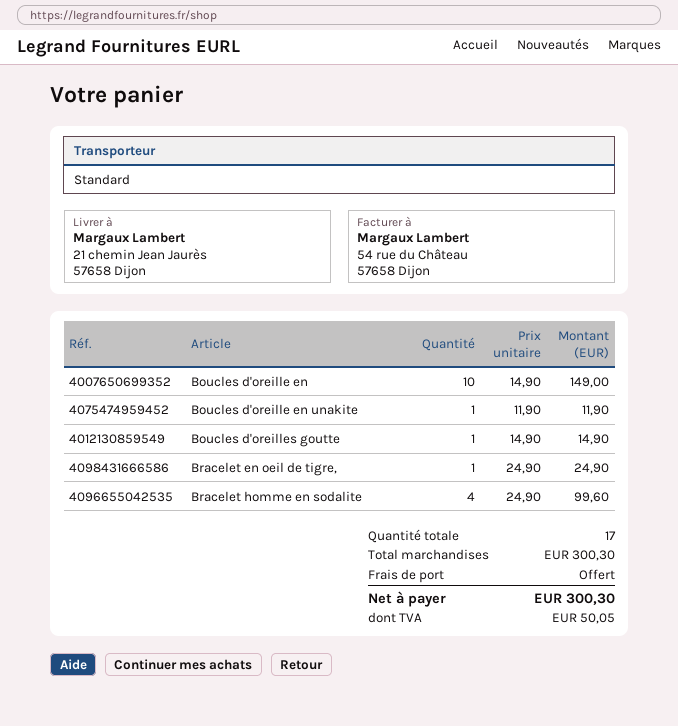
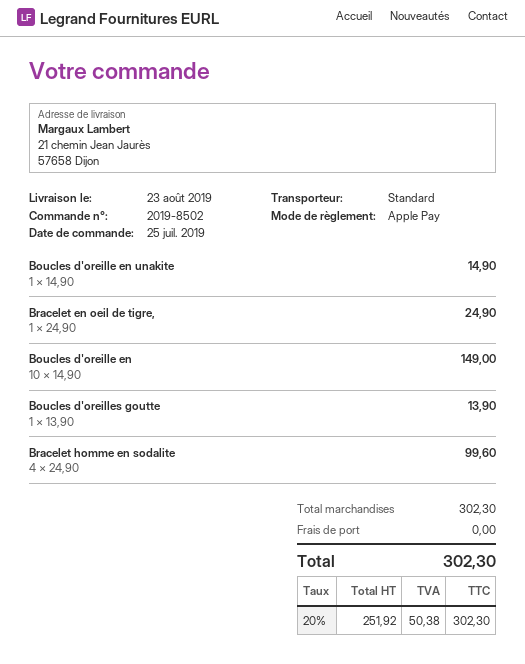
Boucles d'oreille en unakite: 1 x 11.90 = 11.90 -> 1 x 14.90 = 14.90
Boucles d'oreilles goutte: 1 x 14.90 = 14.90 -> 1 x 13.90 = 13.90
subtotal: 300.30 -> 302.30
tax: 50.05 -> 50.38
total: 300.30 -> 302.30

